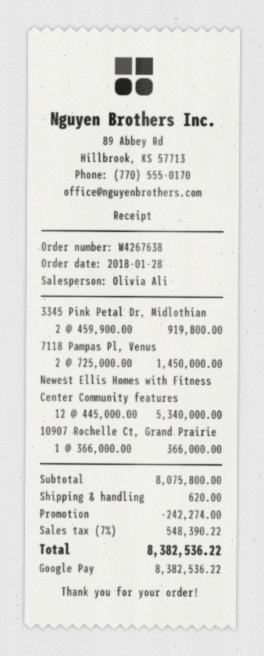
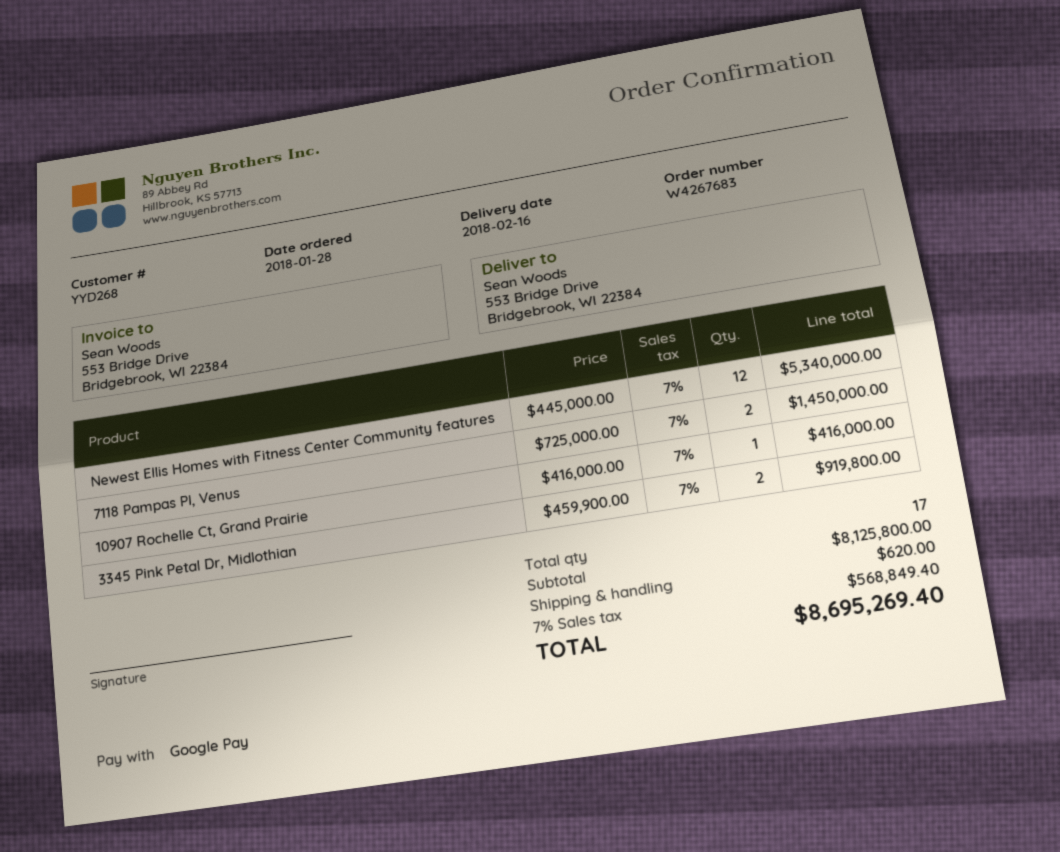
order number: W4267638 -> W4267683
10907 Rochelle Ct, Grand Prairie: 1 x 366000.00 = 366000.00 -> 1 x 416000.00 = 416000.00
subtotal: 8075800.00 -> 8125800.00
discount: 242274.00 -> none
tax: 7% = 548390.22 -> 7% = 568849.40
total: 8382536.22 -> 8695269.40

